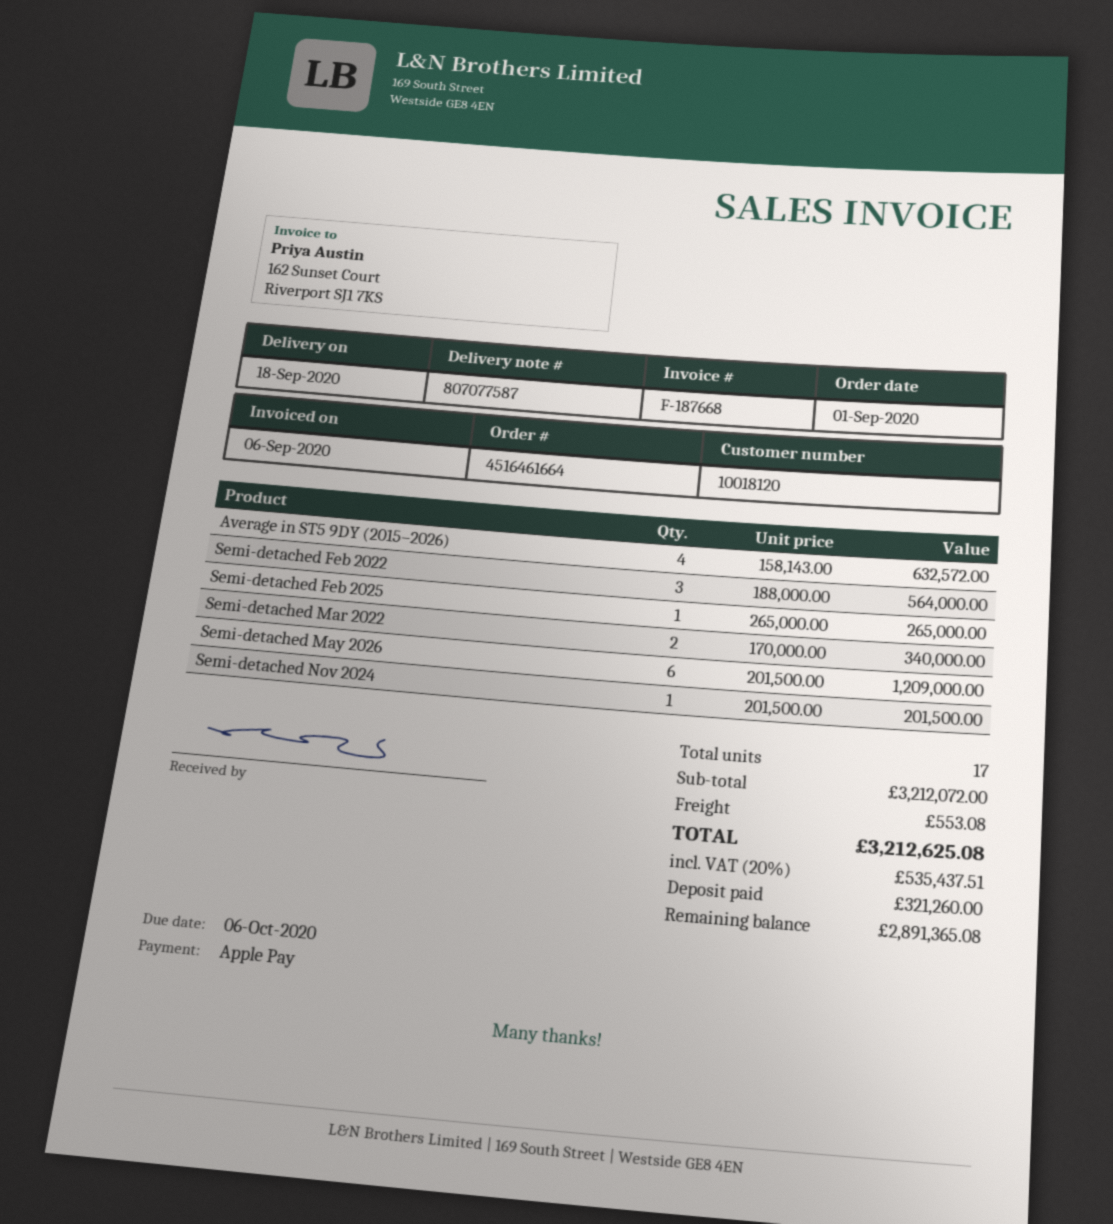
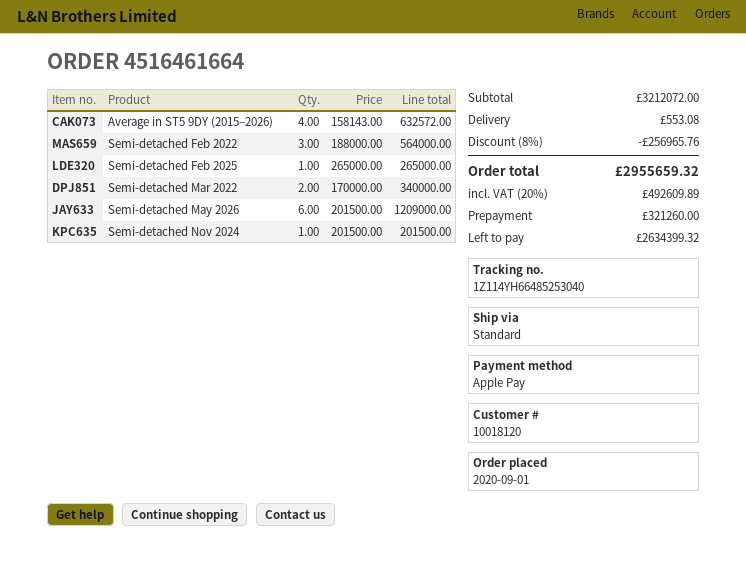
discount: none -> 8% = 256965.76
tax: 20% = 535437.51 -> 20% = 492609.89
total: 3212625.08 -> 2955659.32
balance: 2891365.08 -> 2634399.32

